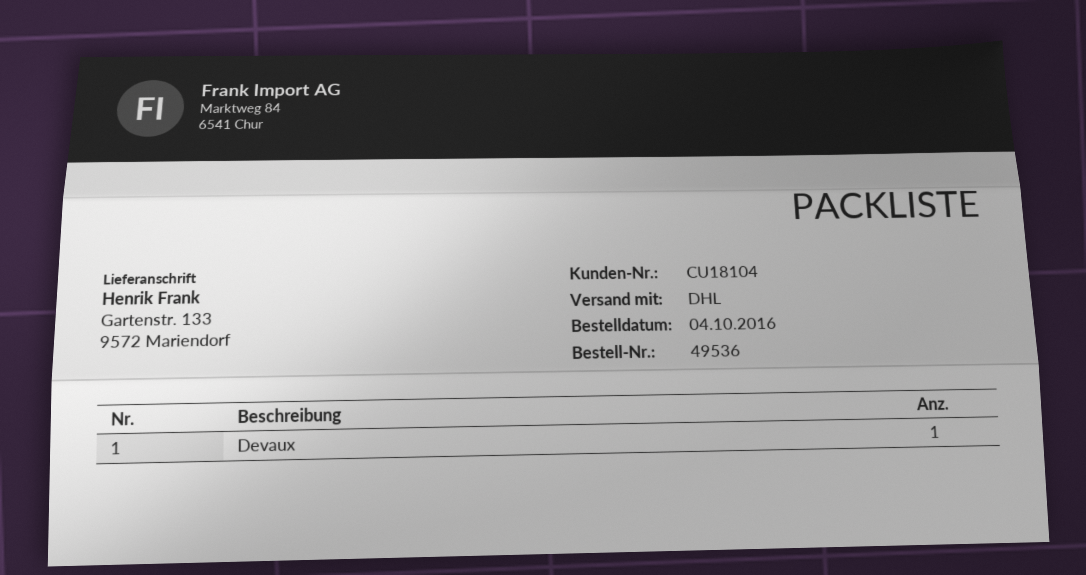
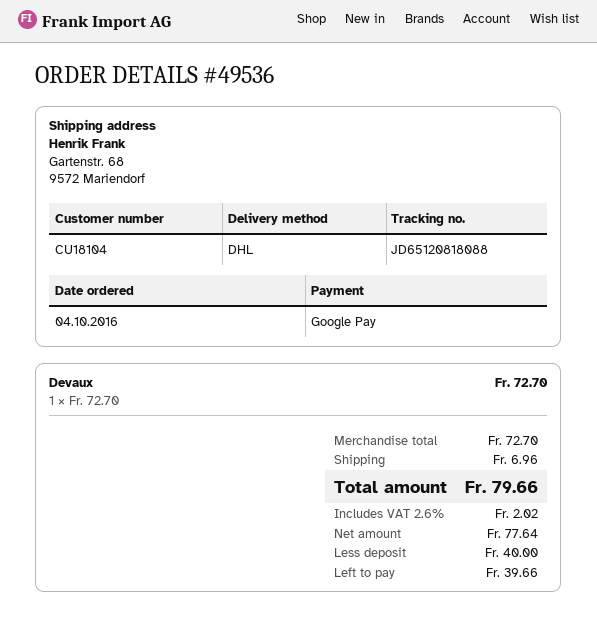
ship to: Gartenstr. 133, 9572 Mariendorf -> Gartenstr. 68, 9572 Mariendorf

